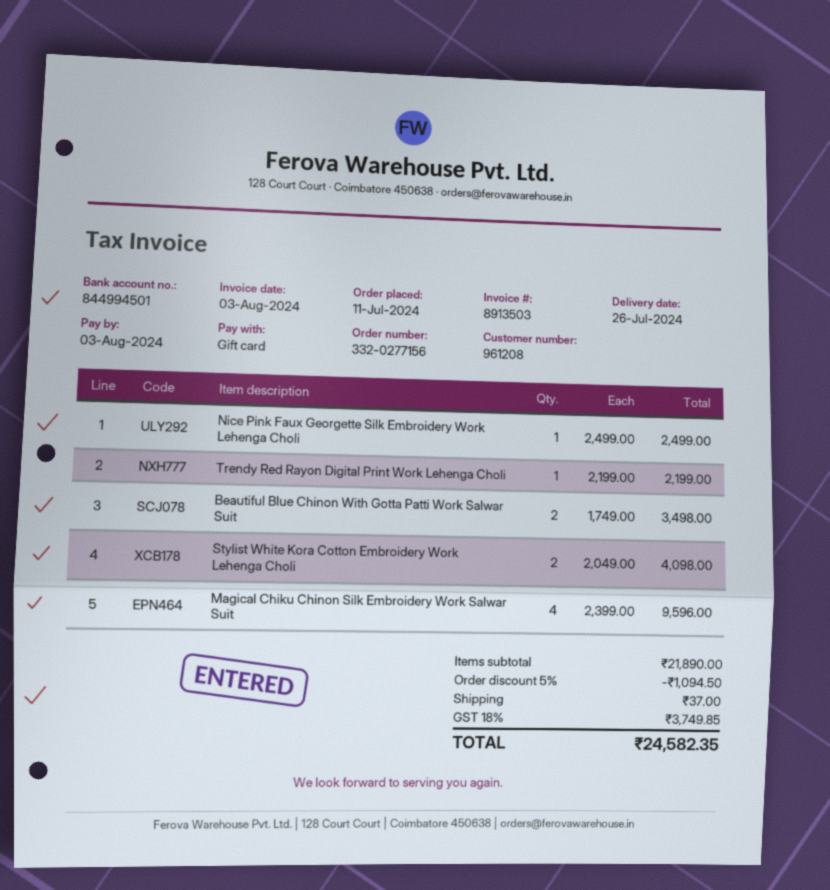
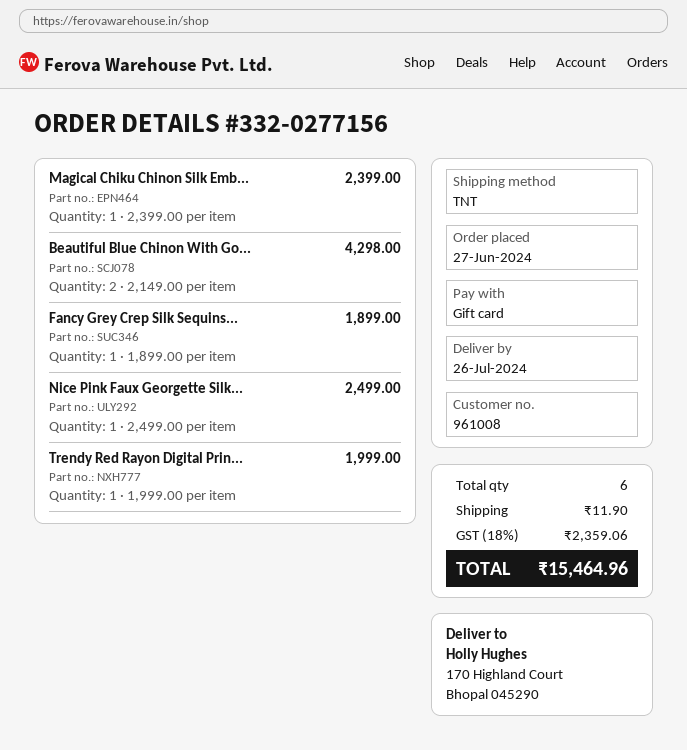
order date: 2024-07-11 -> 2024-06-27
customer number: 961208 -> 961008
Trendy Red Rayon Digital Print Work Lehenga Choli: 1 x 2199.00 = 2199.00 -> 1 x 1999.00 = 1999.00
Beautiful Blue Chinon With Gotta Patti Work Salwar Suit: 2 x 1749.00 = 3498.00 -> 2 x 2149.00 = 4298.00
Stylist White Kora Cotton Embroidery Work Lehenga Choli: 2 x 2049.00 = 4098.00 -> none
Magical Chiku Chinon Silk Embroidery Work Salwar Suit: 4 x 2399.00 = 9596.00 -> 1 x 2399.00 = 2399.00
Fancy Grey Crep Silk Sequins...: none -> 1 x 1899.00 = 1899.00
discount: 5% = 1094.50 -> none
shipping: 37.00 -> 11.90
tax: 18% = 3749.85 -> 18% = 2359.06
total: 24582.35 -> 15464.96

